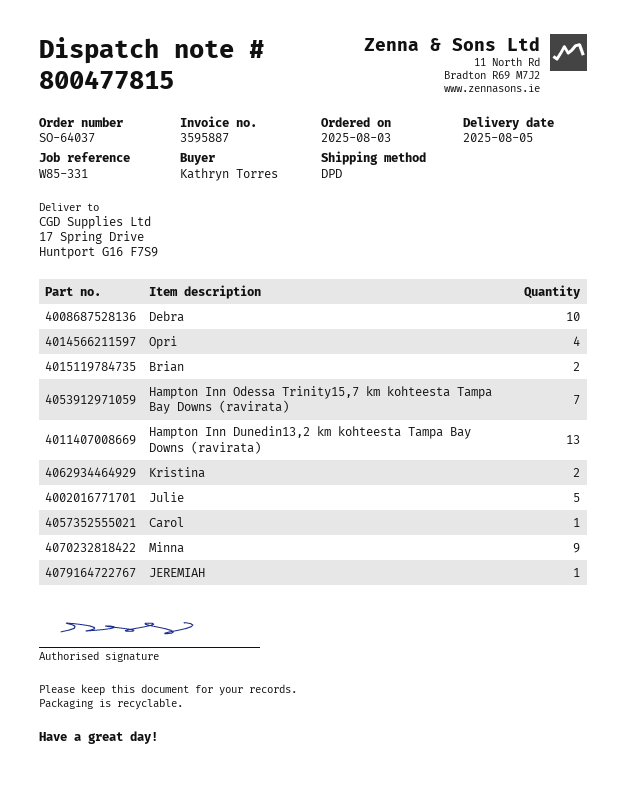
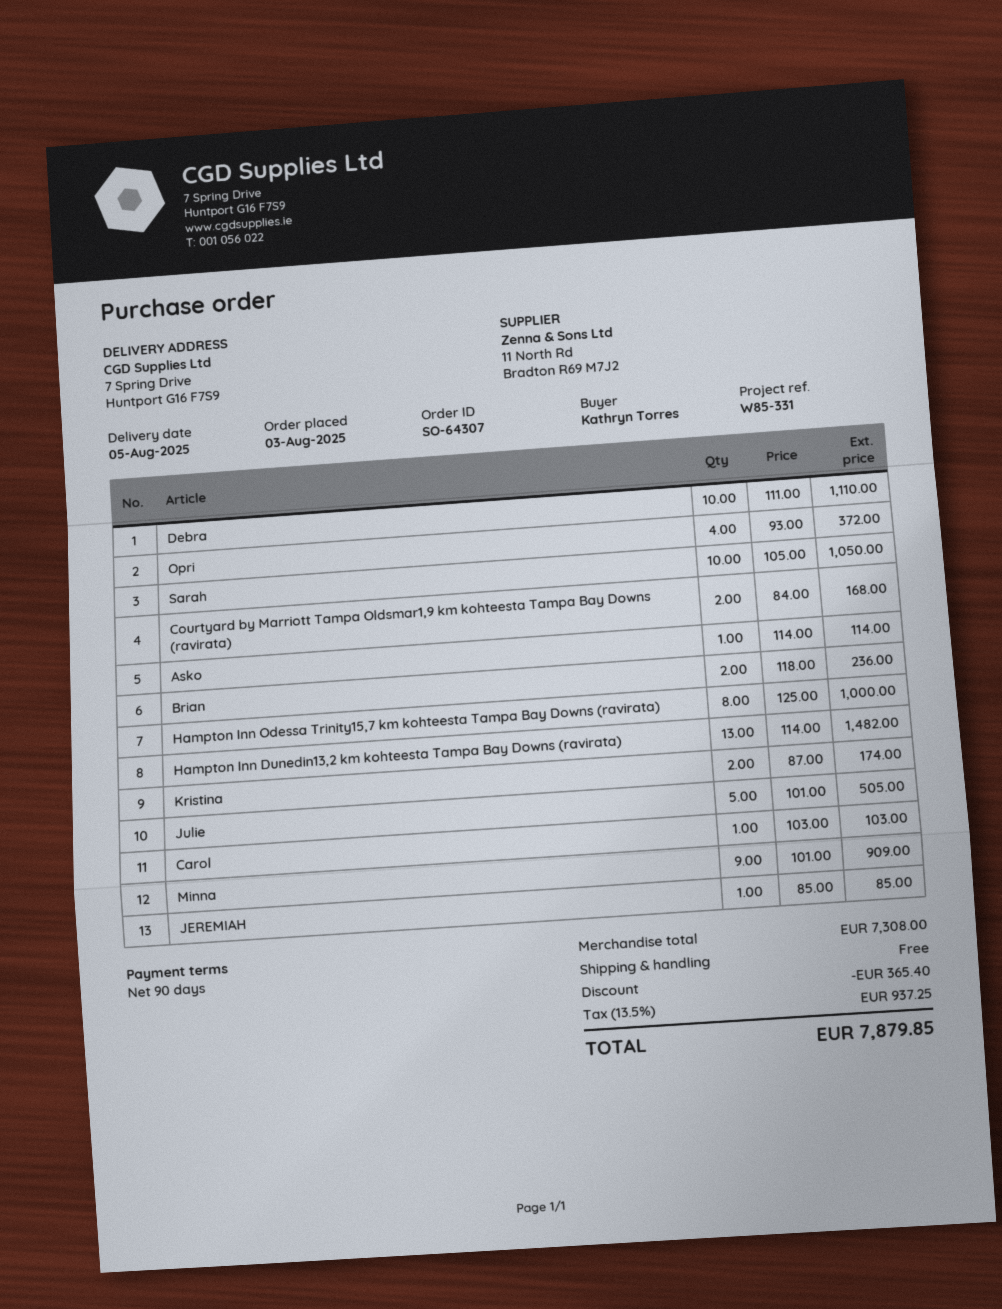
order number: SO-64037 -> SO-64307
ship to: 17 Spring Drive, Huntport G16 F7S9 -> 7 Spring Drive, Huntport G16 F7S9
Hampton Inn Odessa Trinity15,7 km kohteesta Tampa Bay Downs (ravirata): 7 -> 8
Sarah: none -> 10
Courtyard by Marriott Tampa Oldsmar1,9 km kohteesta Tampa Bay Downs (ravirata): none -> 2
Asko: none -> 1

